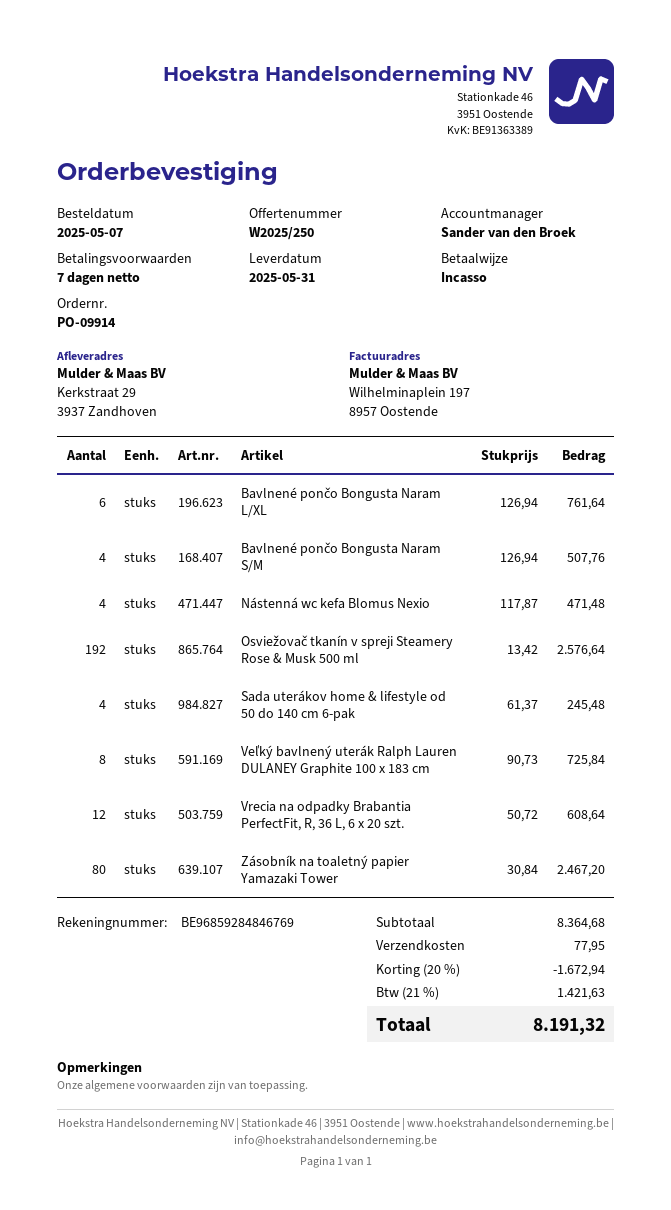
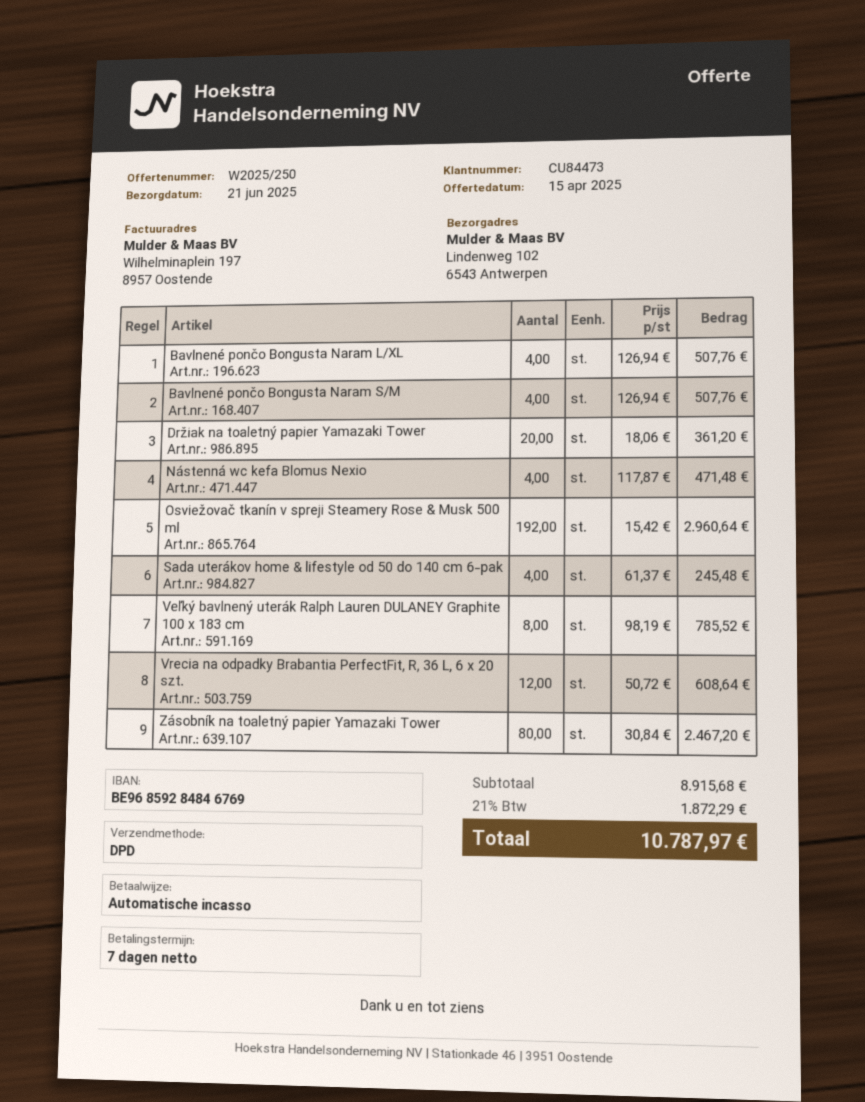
delivery date: 2025-05-31 -> 2025-06-21
ship to: Kerkstraat 29, 3937 Zandhoven -> Lindenweg 102, 6543 Antwerpen
Bavlnené pončo Bongusta Naram L/XL: 6 x 126.94 = 761.64 -> 4 x 126.94 = 507.76
Osviežovač tkanín v spreji Steamery Rose & Musk 500 ml: 192 x 13.42 = 2576.64 -> 192 x 15.42 = 2960.64
Veľký bavlnený uterák Ralph Lauren DULANEY Graphite 100 x 183 cm: 8 x 90.73 = 725.84 -> 8 x 98.19 = 785.52
Držiak na toaletný papier Yamazaki Tower: none -> 20 x 18.06 = 361.20
subtotal: 8364.68 -> 8915.68
discount: 20% = 1672.94 -> none
shipping: 77.95 -> none
tax: 21% = 1421.63 -> 21% = 1872.29
total: 8191.32 -> 10787.97

